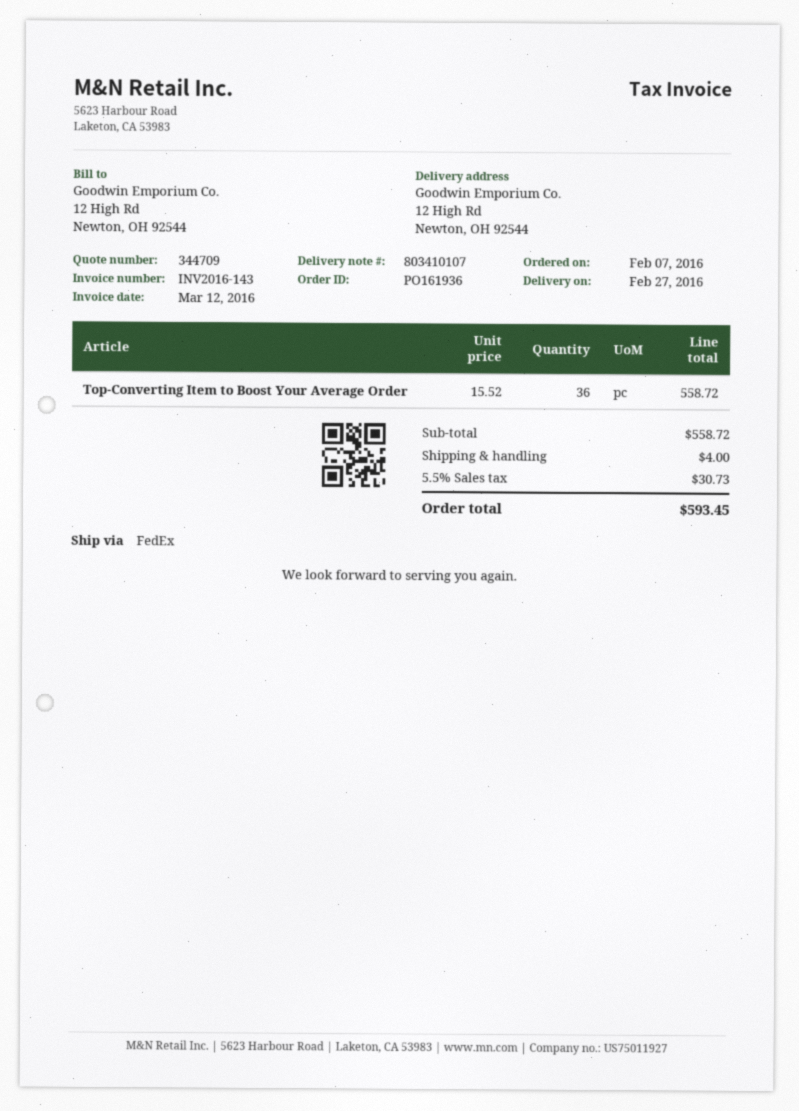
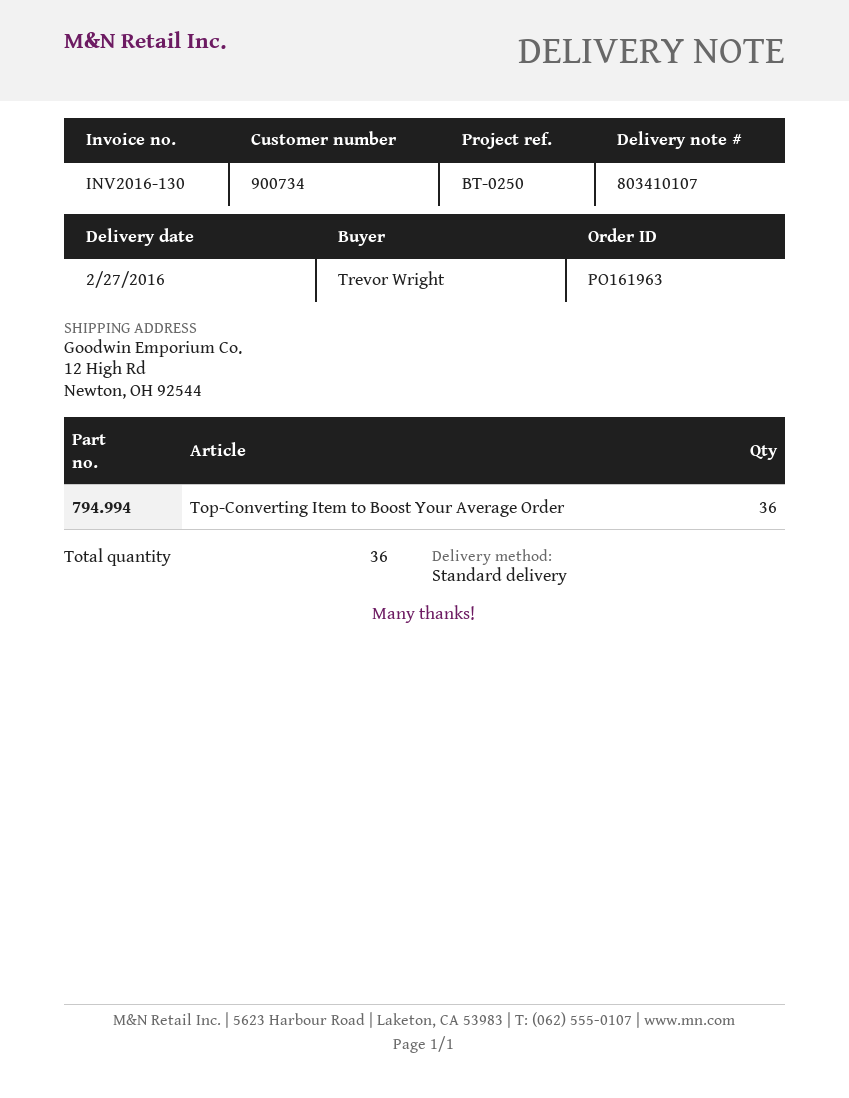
order number: PO161936 -> PO161963
invoice number: INV2016-143 -> INV2016-130
shipping method: FedEx -> standard

